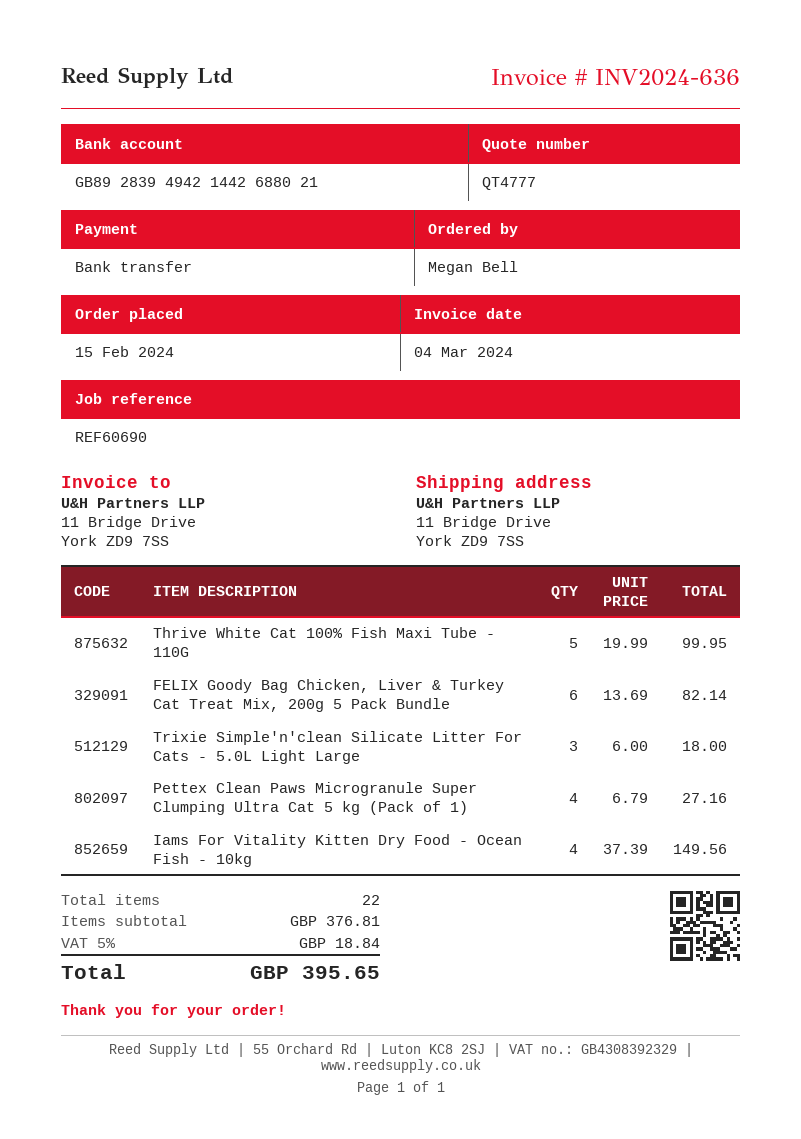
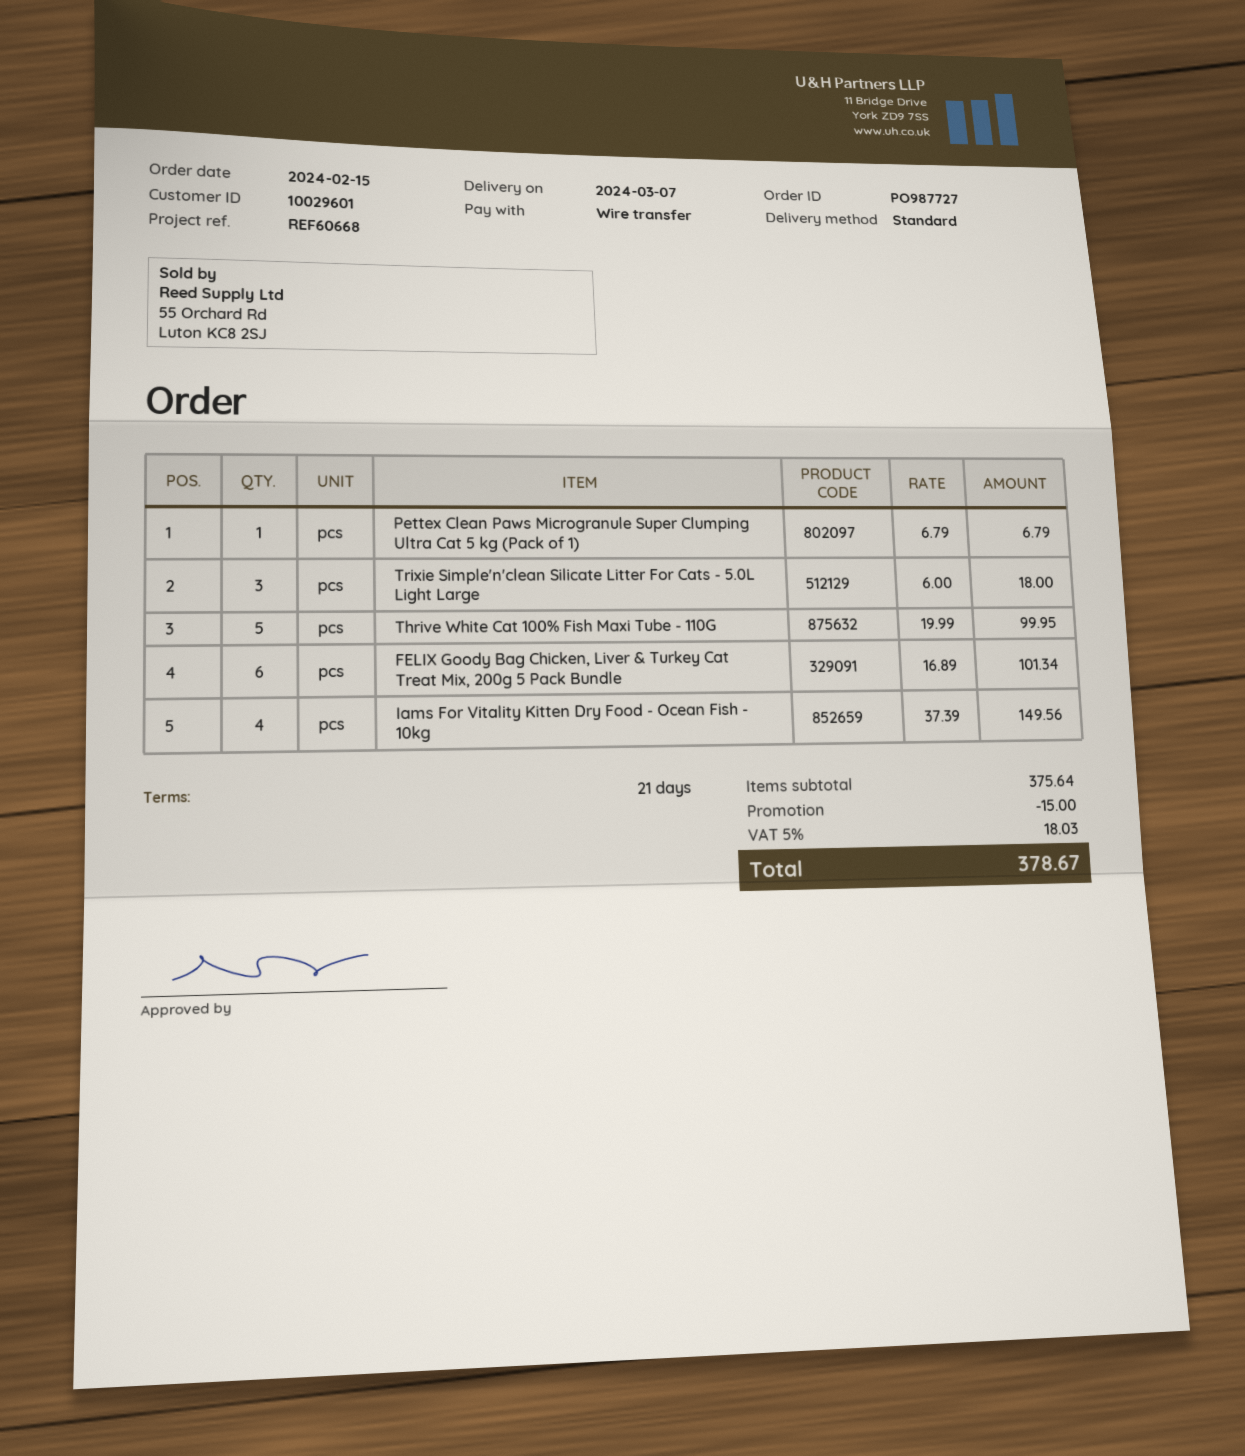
reference: REF60690 -> REF60668
FELIX Goody Bag Chicken, Liver & Turkey Cat Treat Mix, 200g 5 Pack Bundle: 6 x 13.69 = 82.14 -> 6 x 16.89 = 101.34
Pettex Clean Paws Microgranule Super Clumping Ultra Cat 5 kg (Pack of 1): 4 x 6.79 = 27.16 -> 1 x 6.79 = 6.79
subtotal: 376.81 -> 375.64
discount: none -> 15.00
tax: 5% = 18.84 -> 5% = 18.03
total: 395.65 -> 378.67

